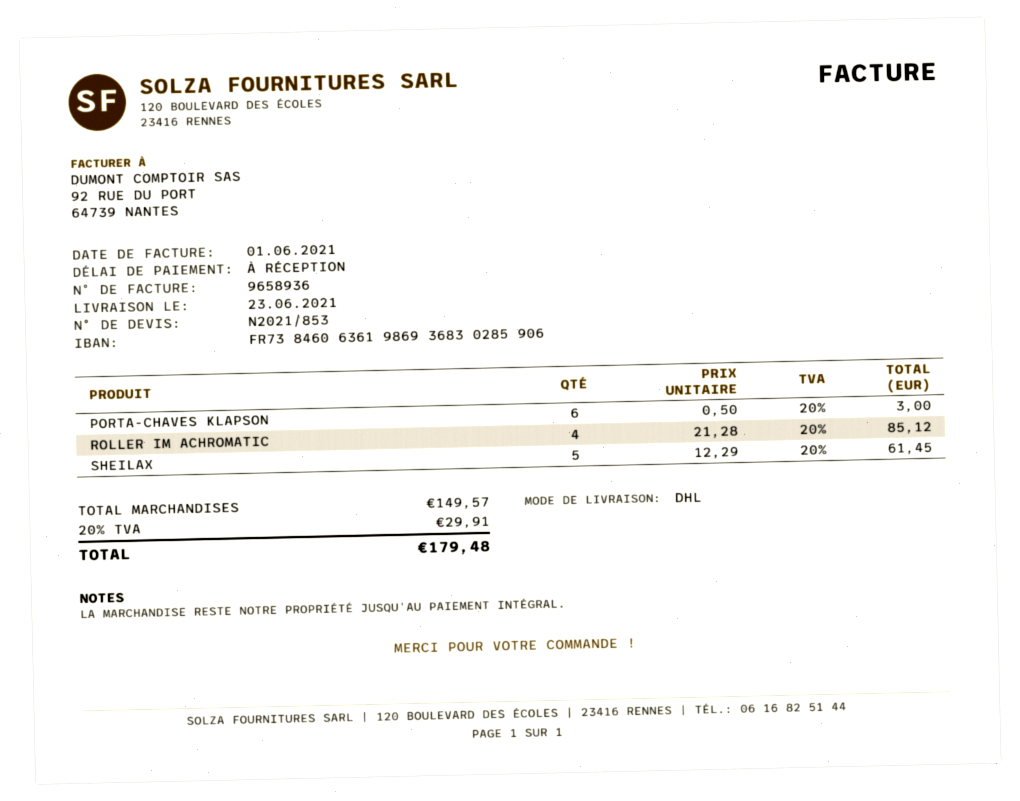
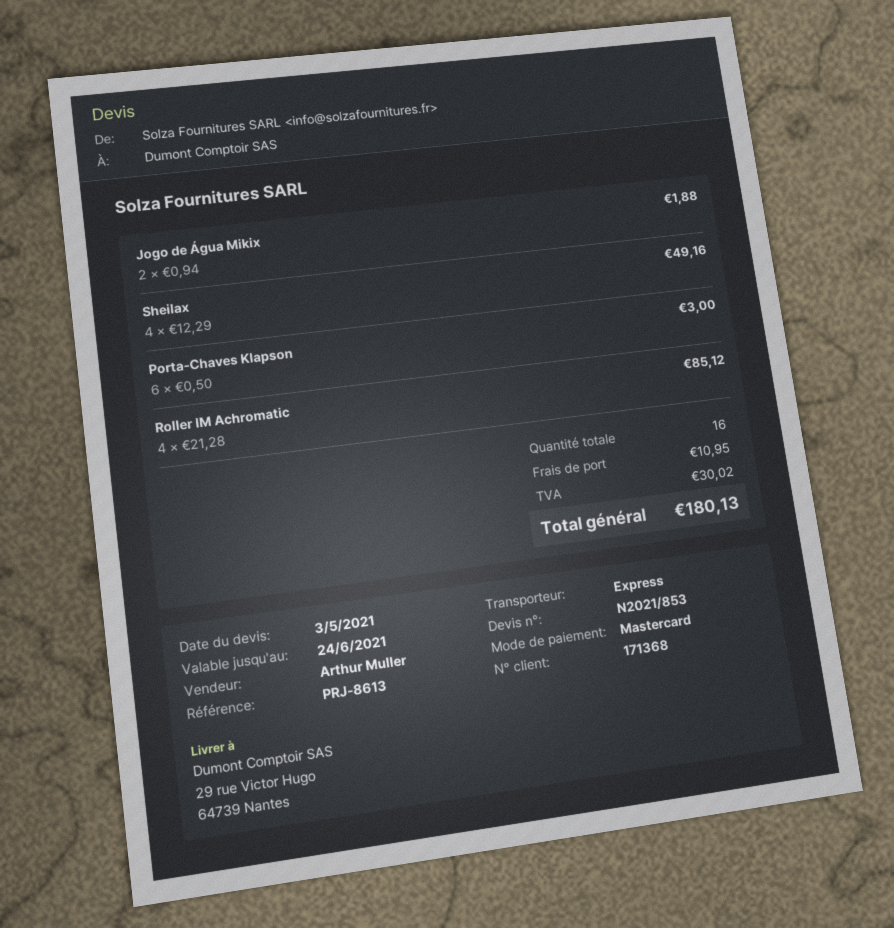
shipping method: DHL -> express
SHEILAX: 5 x 12.29 = 61.45 -> 4 x 12.29 = 49.16
Jogo de Água Mikix: none -> 2 x 0.94 = 1.88
shipping: none -> 10.95
tax: 29.91 -> 30.02
total: 179.48 -> 180.13

